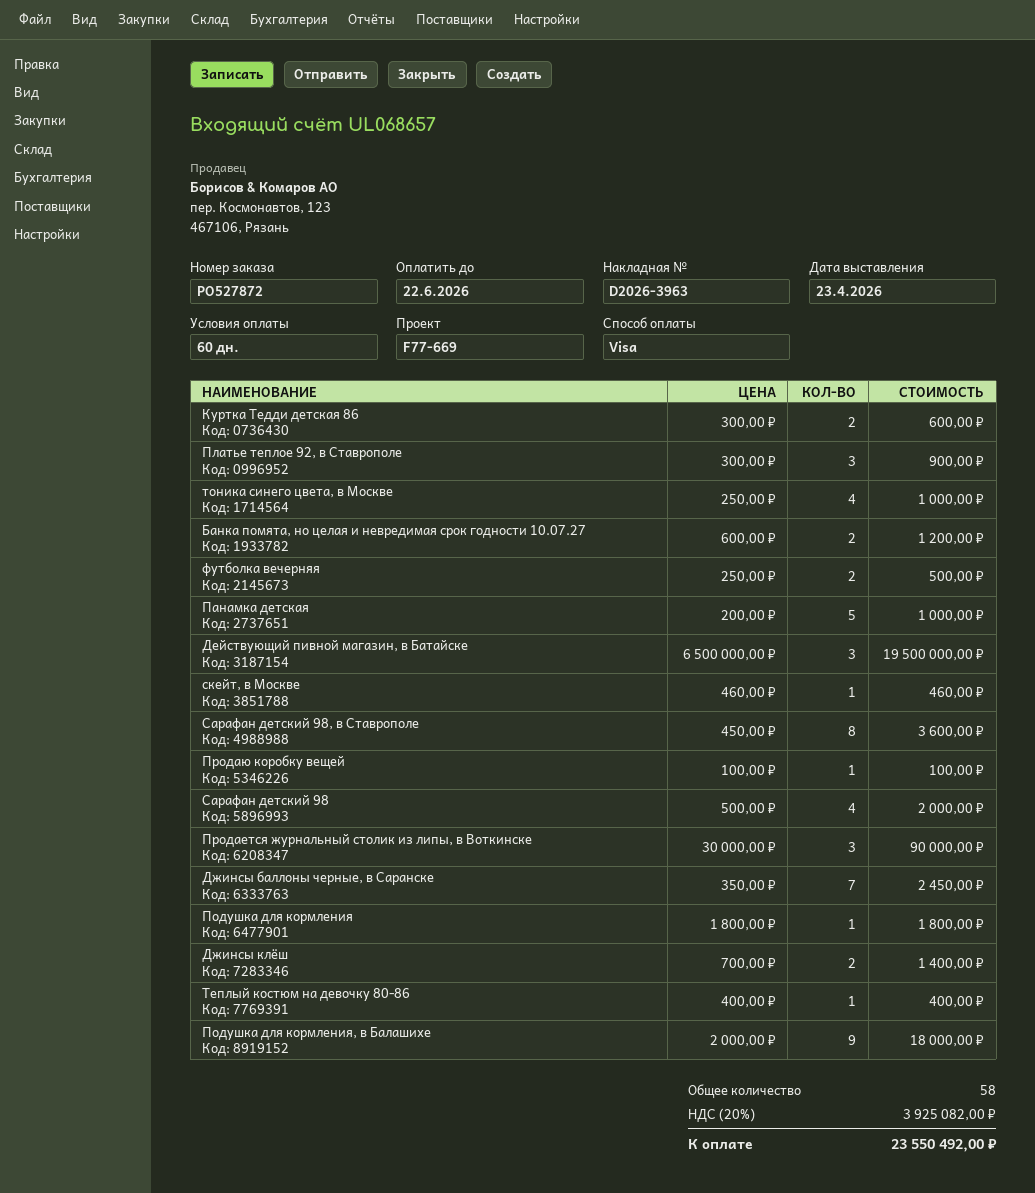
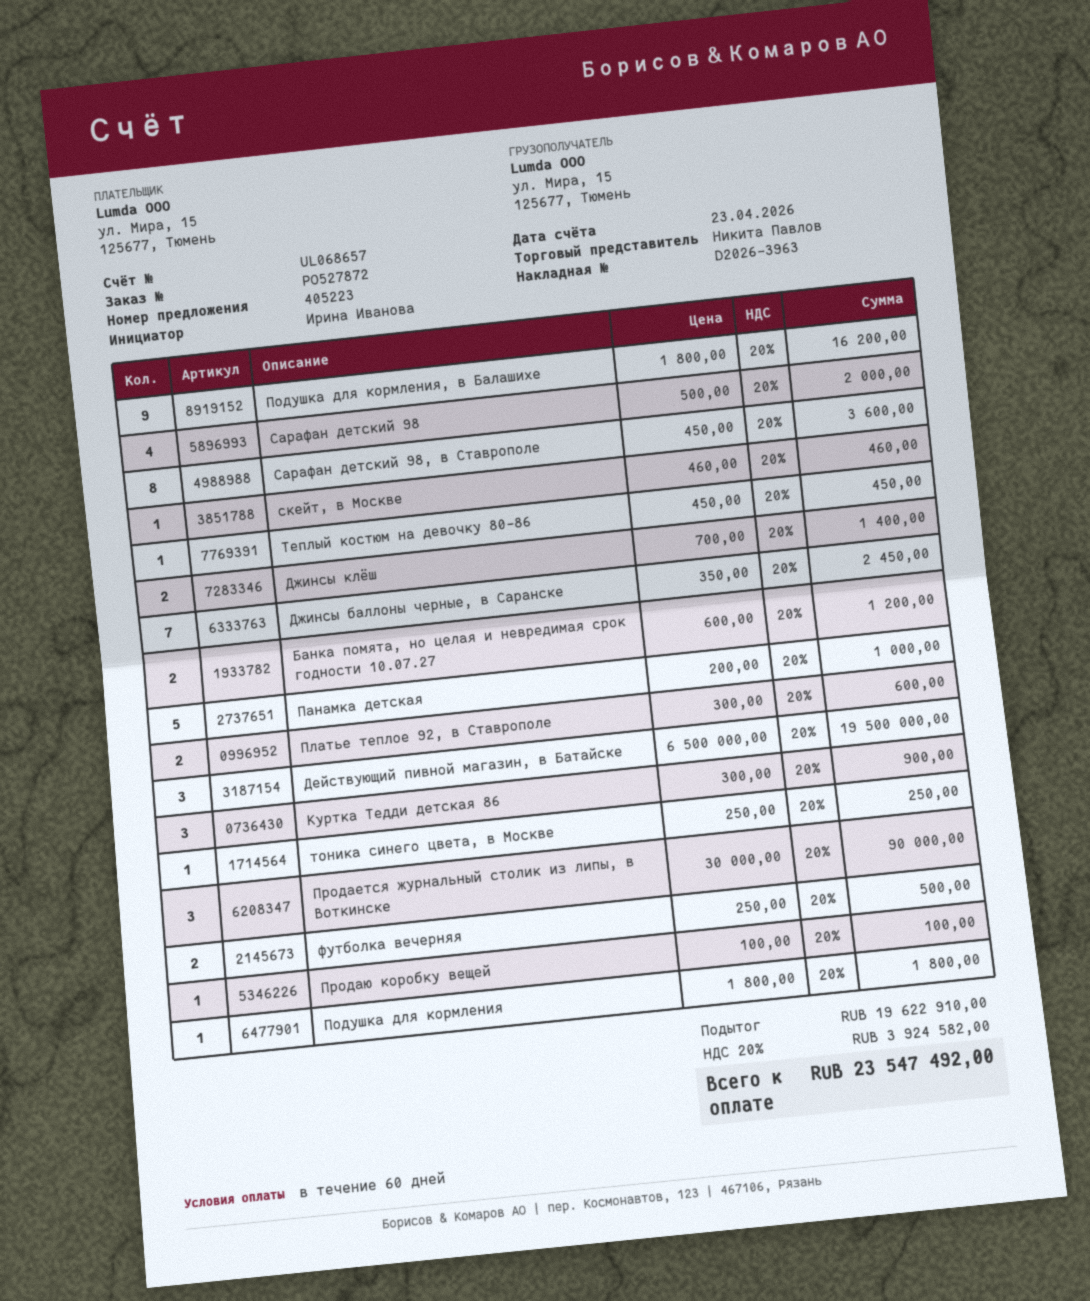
Куртка Тедди детская 86: 2 x 300.00 = 600.00 -> 3 x 300.00 = 900.00
Платье теплое 92, в Ставрополе: 3 x 300.00 = 900.00 -> 2 x 300.00 = 600.00
тоника синего цвета, в Москве: 4 x 250.00 = 1000.00 -> 1 x 250.00 = 250.00
Теплый костюм на девочку 80-86: 1 x 400.00 = 400.00 -> 1 x 450.00 = 450.00
Подушка для кормления, в Балашихе: 9 x 2000.00 = 18000.00 -> 9 x 1800.00 = 16200.00
tax: 20% = 3925082.00 -> 20% = 3924582.00
total: 23550492.00 -> 23547492.00

